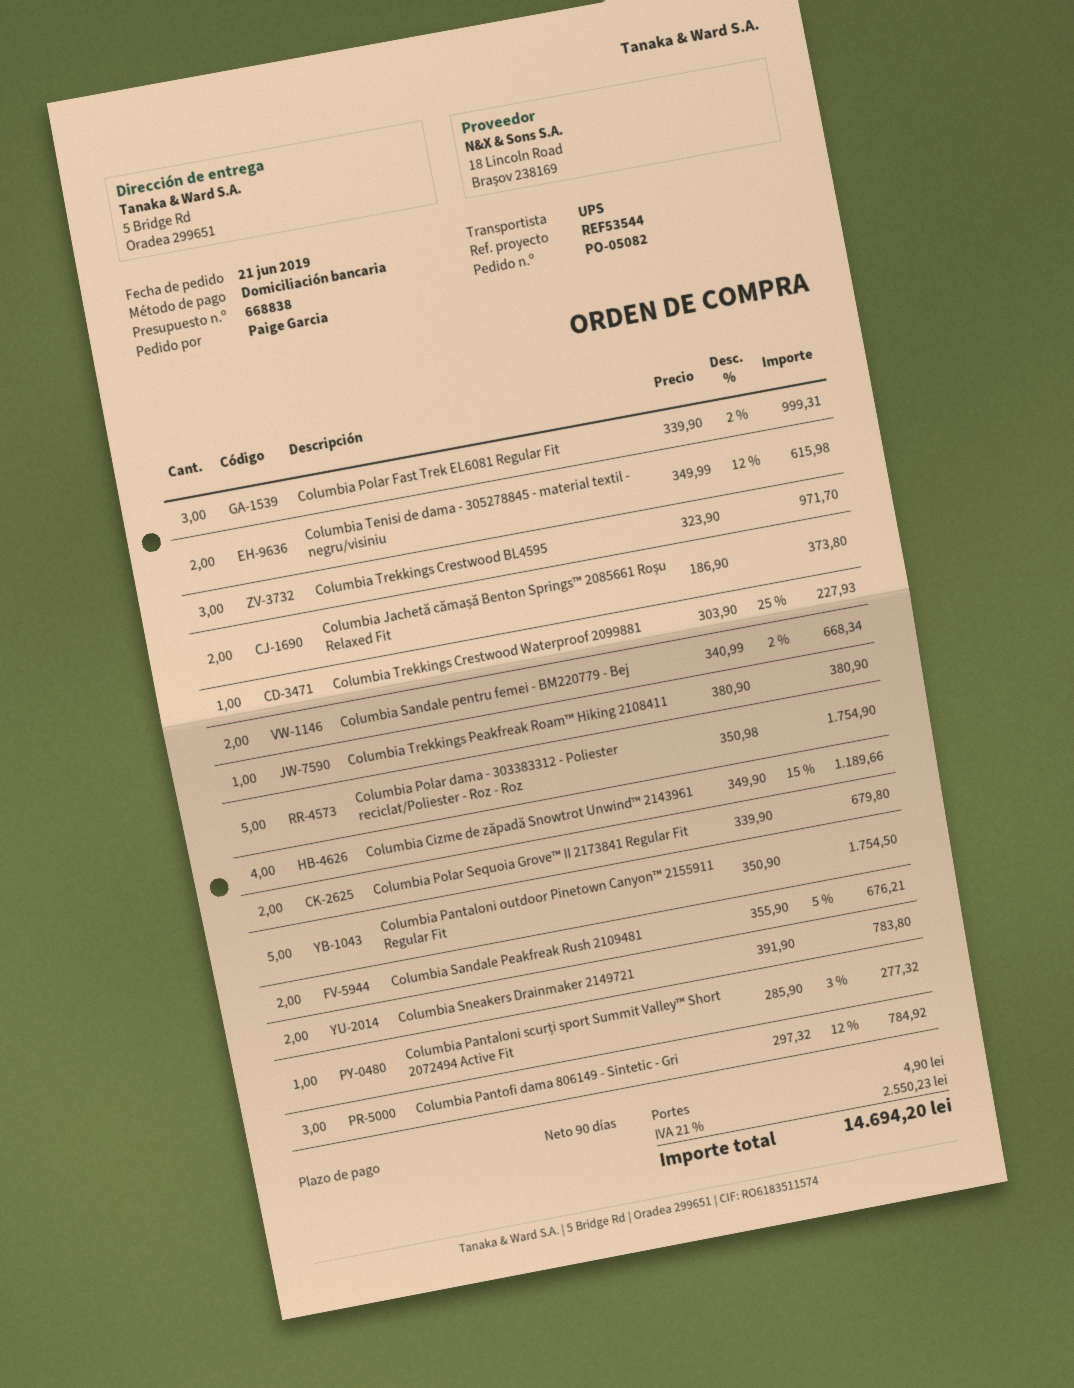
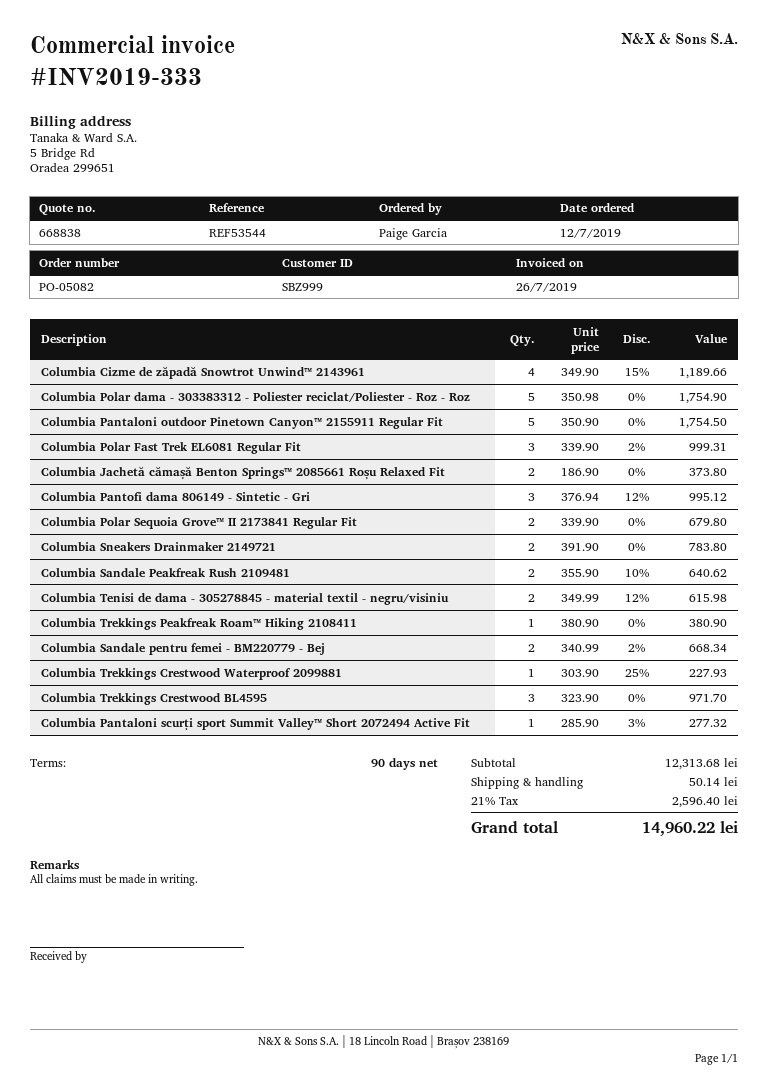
order date: 2019-06-21 -> 2019-07-12
Columbia Sandale Peakfreak Rush 2109481: 2 x 355.90 - 5% = 676.21 -> 2 x 355.90 - 10% = 640.62
Columbia Pantofi dama 806149 - Sintetic - Gri: 3 x 297.32 - 12% = 784.92 -> 3 x 376.94 - 12% = 995.12
shipping: 4.90 -> 50.14
tax: 21% = 2550.23 -> 21% = 2596.40
total: 14694.20 -> 14960.22

